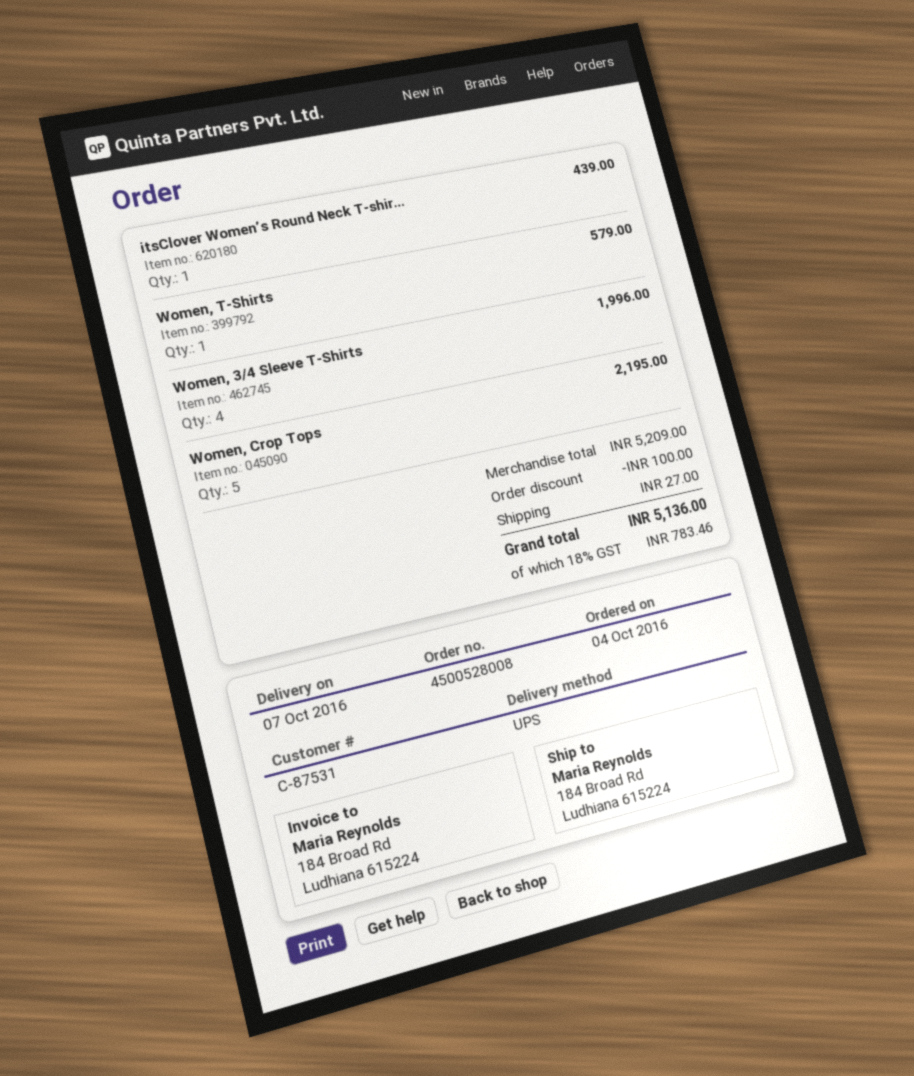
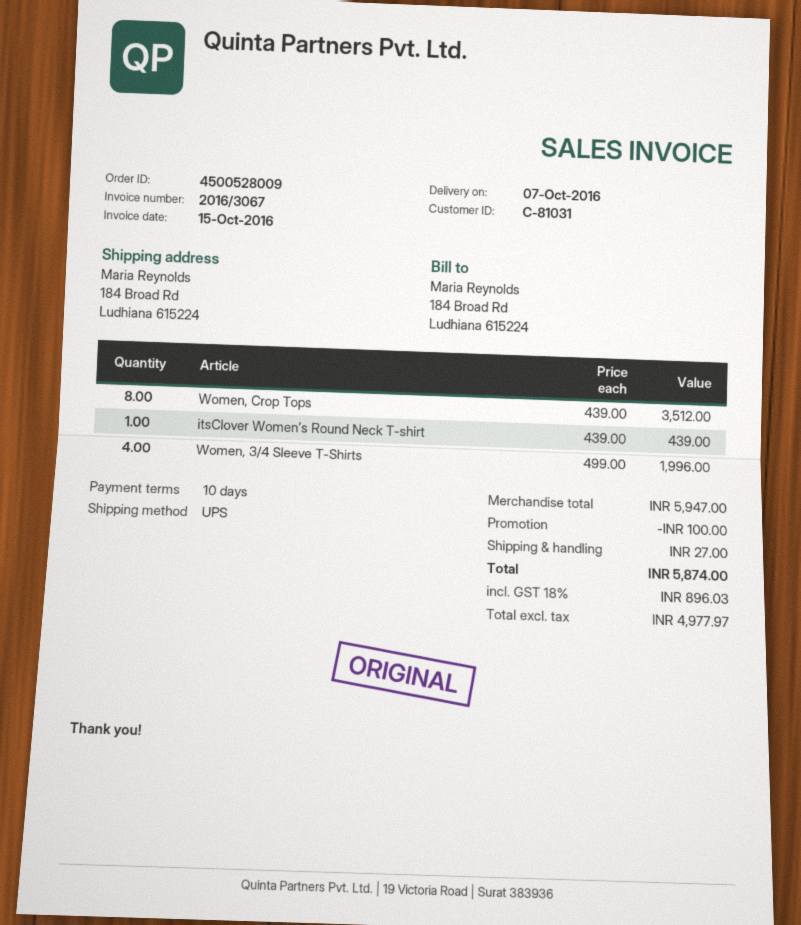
order number: 4500528008 -> 4500528009
customer number: C-87531 -> C-81031
Women, T-Shirts: 1 for 579.00 -> none
Women, Crop Tops: 5 for 2195.00 -> 8 for 3512.00
subtotal: 5209.00 -> 5947.00
tax: 18% = 783.46 -> 18% = 896.03
total: 5136.00 -> 5874.00

